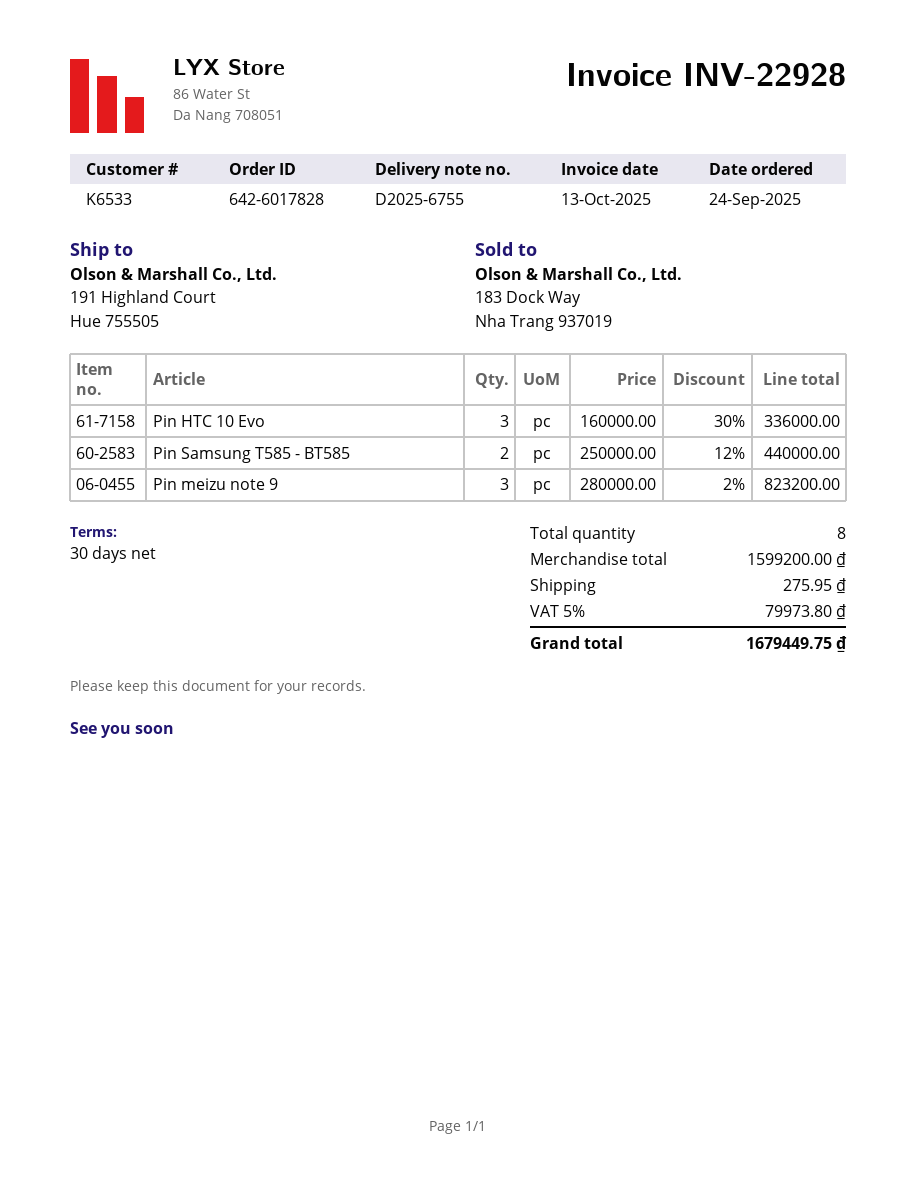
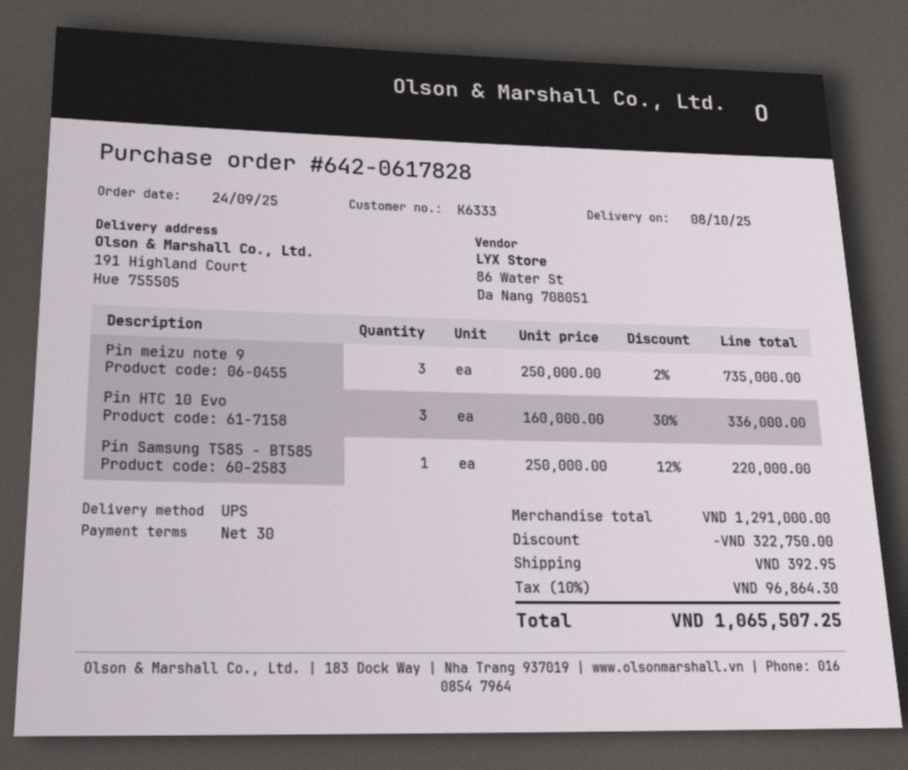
order number: 642-6017828 -> 642-0617828
customer number: K6533 -> K6333
Pin Samsung T585 - BT585: 2 x 250000.00 - 12% = 440000.00 -> 1 x 250000.00 - 12% = 220000.00
Pin meizu note 9: 3 x 280000.00 - 2% = 823200.00 -> 3 x 250000.00 - 2% = 735000.00
subtotal: 1599200.00 -> 1291000.00
discount: none -> 322750.00
shipping: 275.95 -> 392.95
tax: 5% = 79973.80 -> 10% = 96864.30
total: 1679449.75 -> 1065507.25

